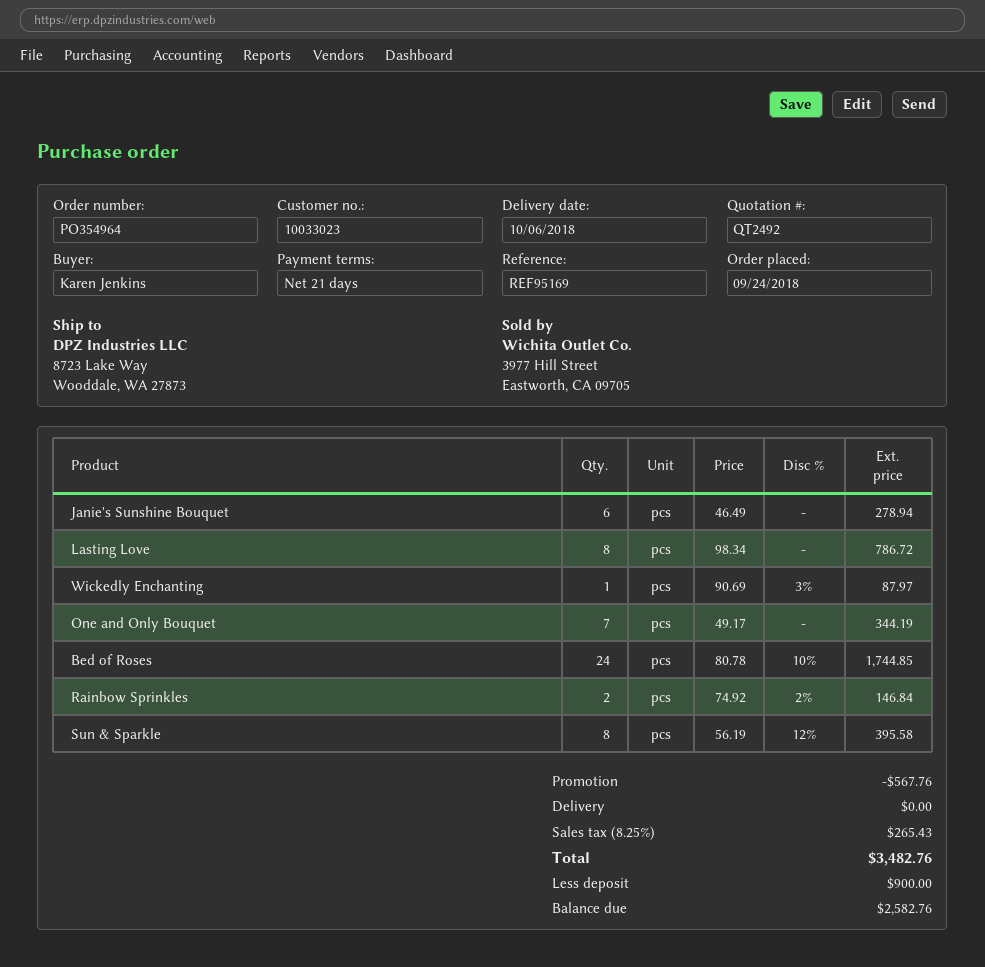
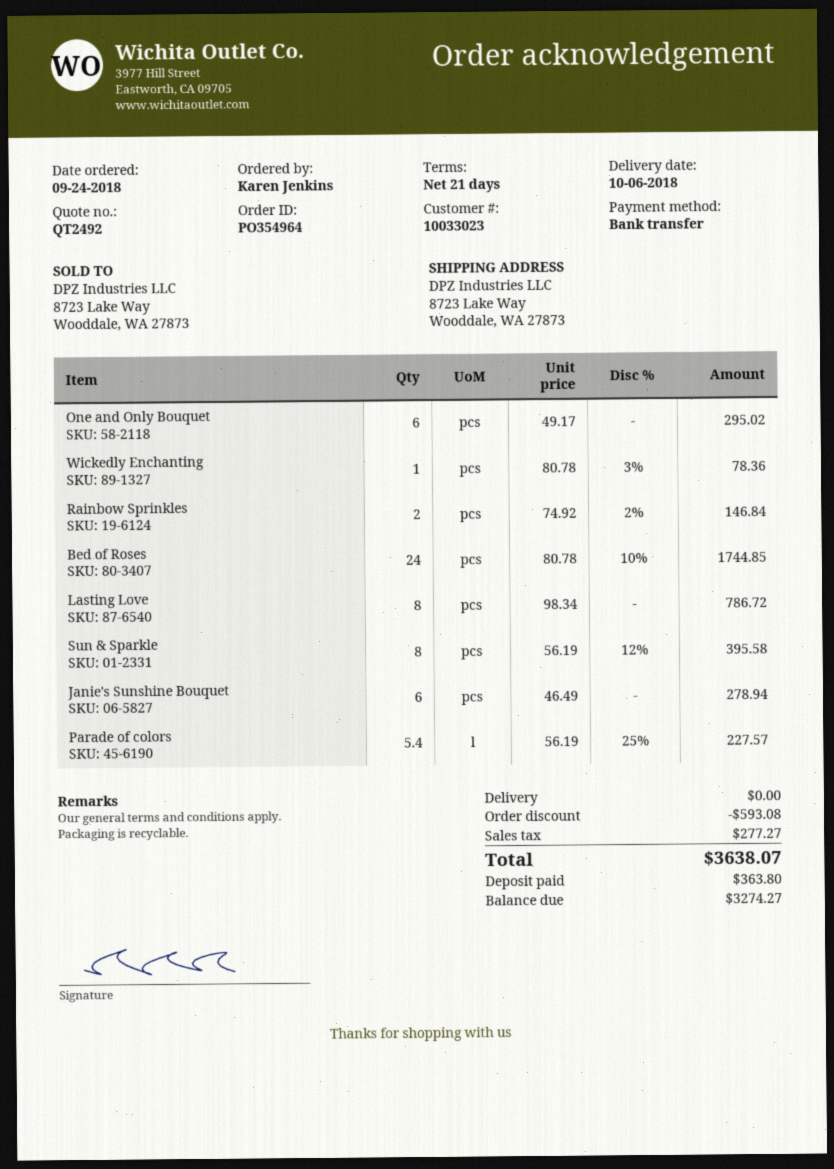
Wickedly Enchanting: 1 x 90.69 - 3% = 87.97 -> 1 x 80.78 - 3% = 78.36
One and Only Bouquet: 7 x 49.17 = 344.19 -> 6 x 49.17 = 295.02
Parade of colors: none -> 5.4 x 56.19 - 25% = 227.57
discount: 567.76 -> 593.08
tax: 265.43 -> 277.27
total: 3482.76 -> 3638.07
deposit: 900.00 -> 363.80
balance: 2582.76 -> 3274.27

